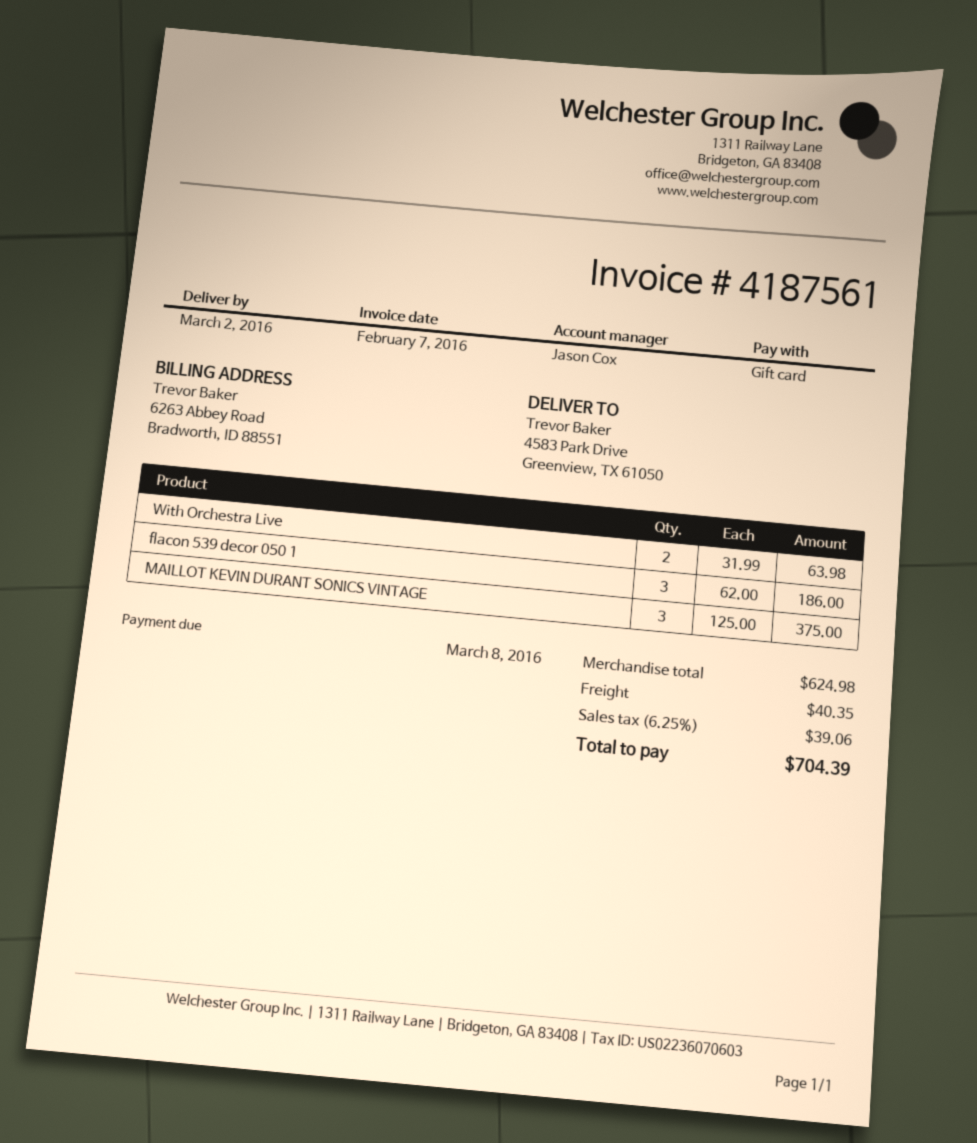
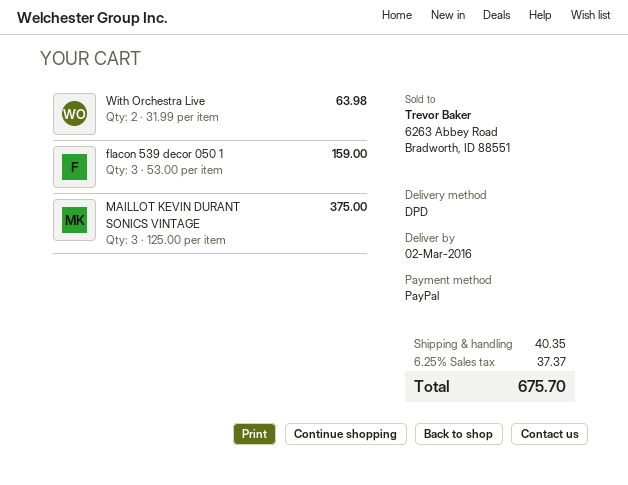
payment method: gift card -> PayPal
flacon 539 decor 050 1: 3 x 62.00 = 186.00 -> 3 x 53.00 = 159.00
tax: 6.25% = 39.06 -> 6.25% = 37.37
total: 704.39 -> 675.70

